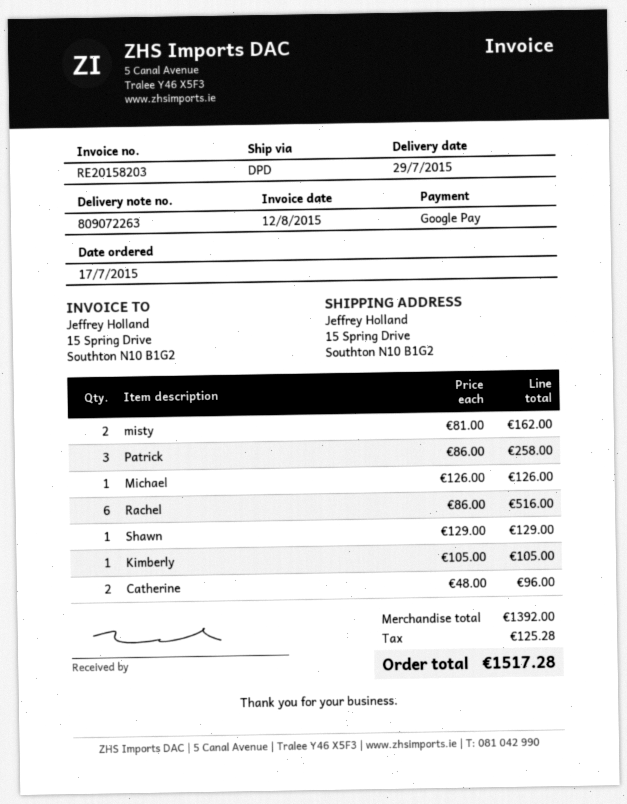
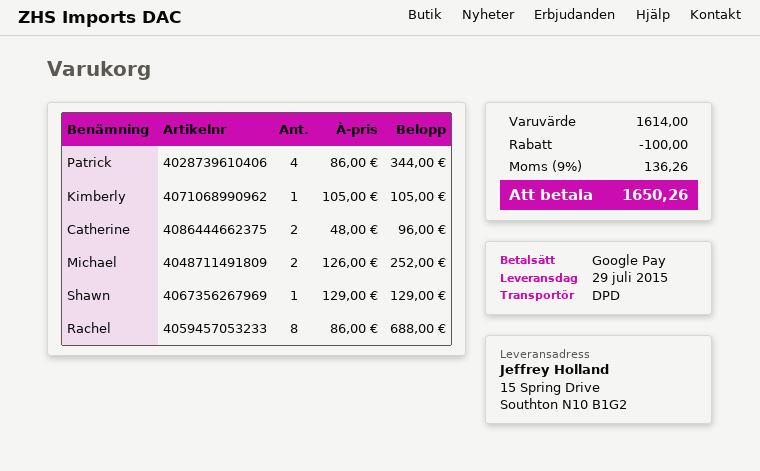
misty: 2 x 81.00 = 162.00 -> none
Patrick: 3 x 86.00 = 258.00 -> 4 x 86.00 = 344.00
Michael: 1 x 126.00 = 126.00 -> 2 x 126.00 = 252.00
Rachel: 6 x 86.00 = 516.00 -> 8 x 86.00 = 688.00
subtotal: 1392.00 -> 1614.00
discount: none -> 100.00
tax: 125.28 -> 136.26
total: 1517.28 -> 1650.26

